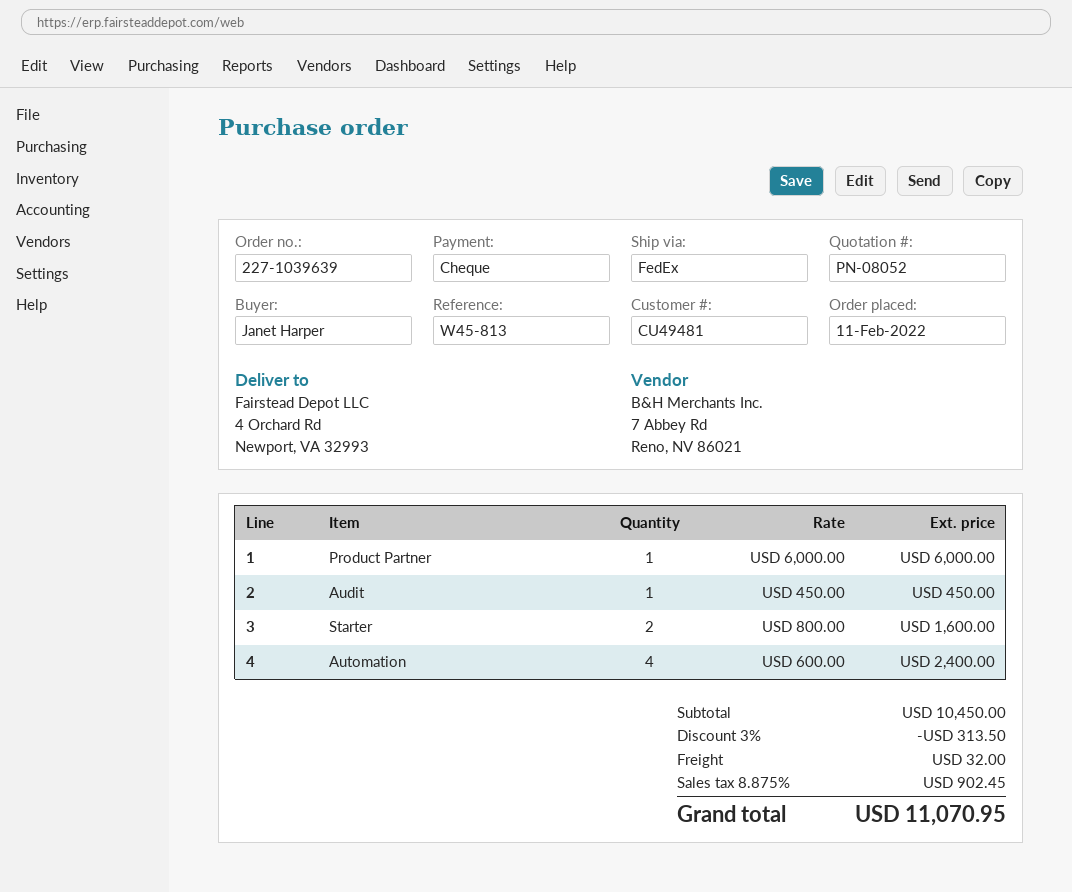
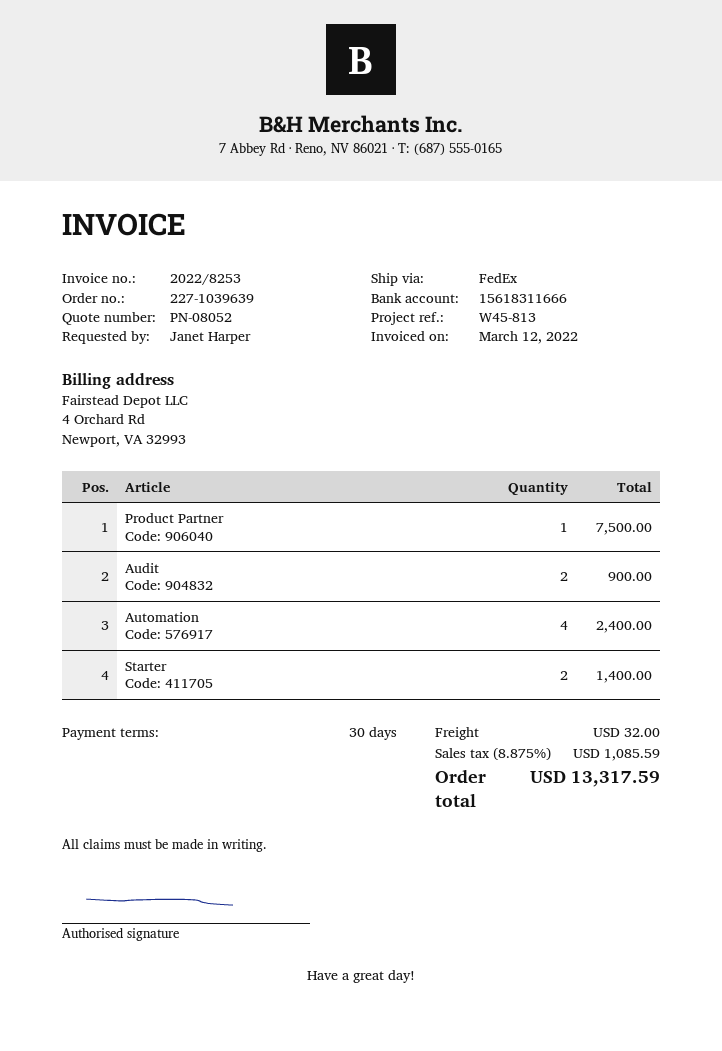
Product Partner: 1 for 6000.00 -> 1 for 7500.00
Audit: 1 for 450.00 -> 2 for 900.00
Starter: 2 for 1600.00 -> 2 for 1400.00
discount: 3% = 313.50 -> none
tax: 8.875% = 902.45 -> 8.875% = 1085.59
total: 11070.95 -> 13317.59

